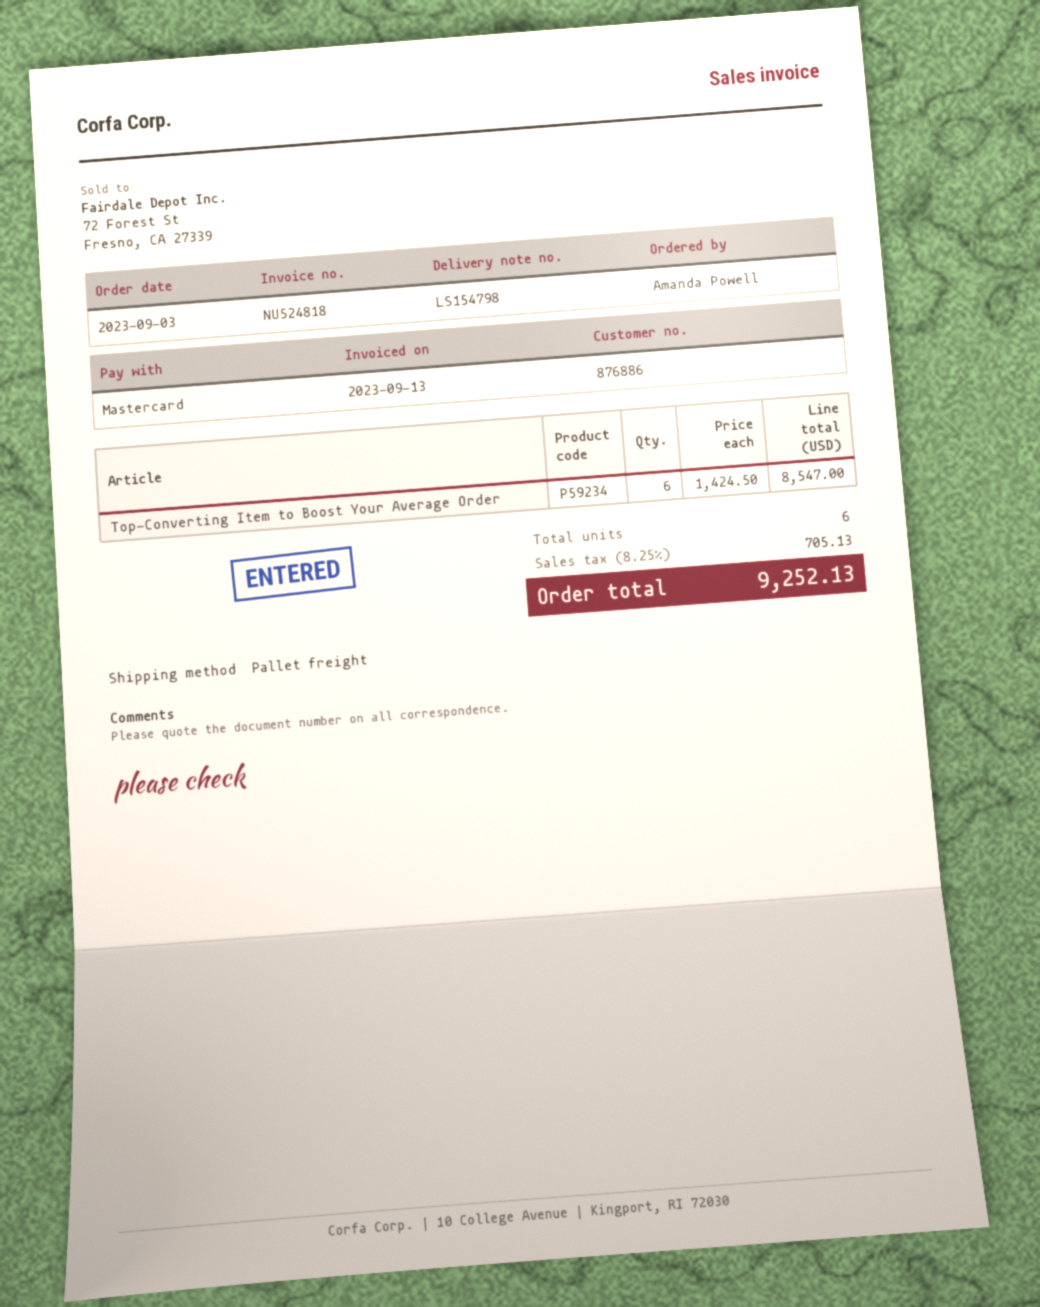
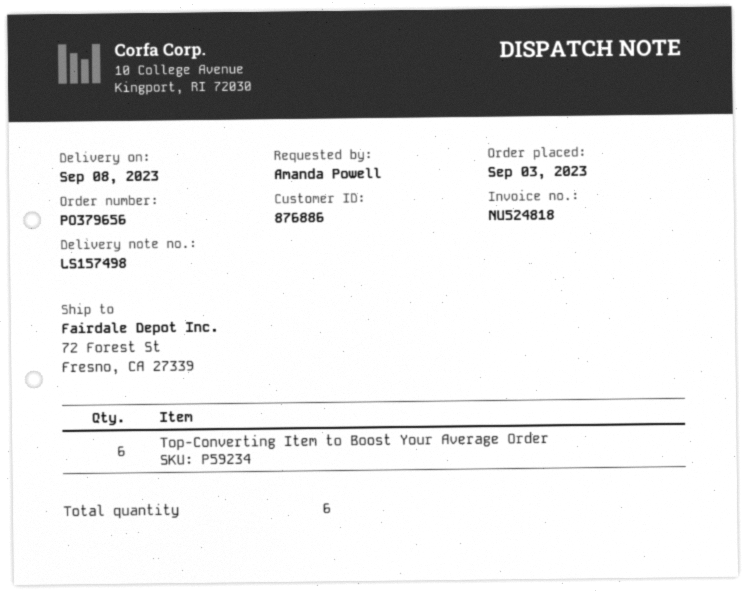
delivery note number: LS154798 -> LS157498

